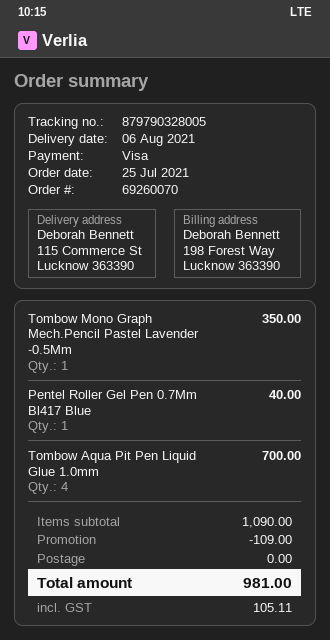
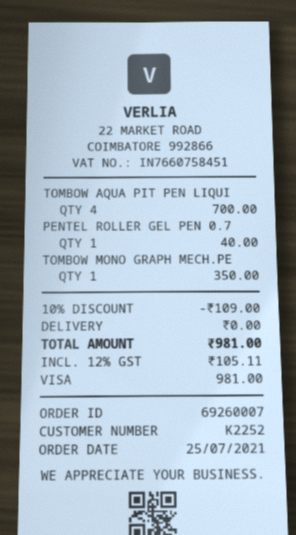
order number: 69260070 -> 69260007

